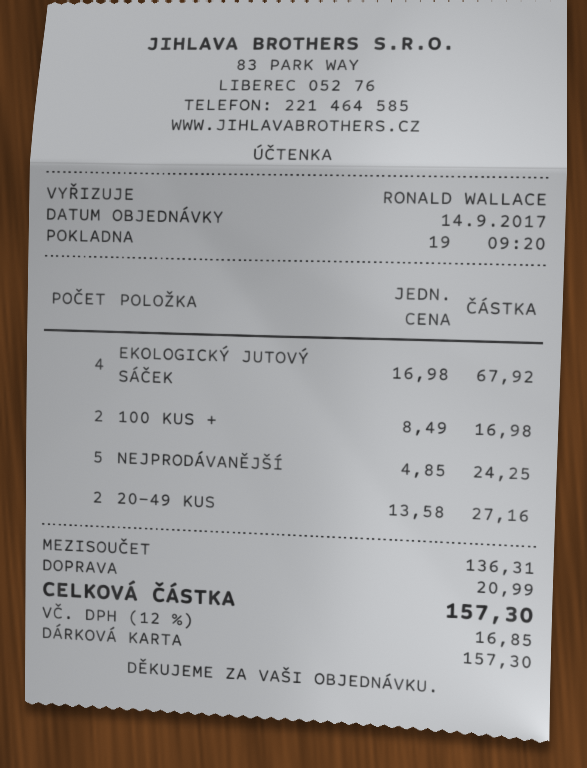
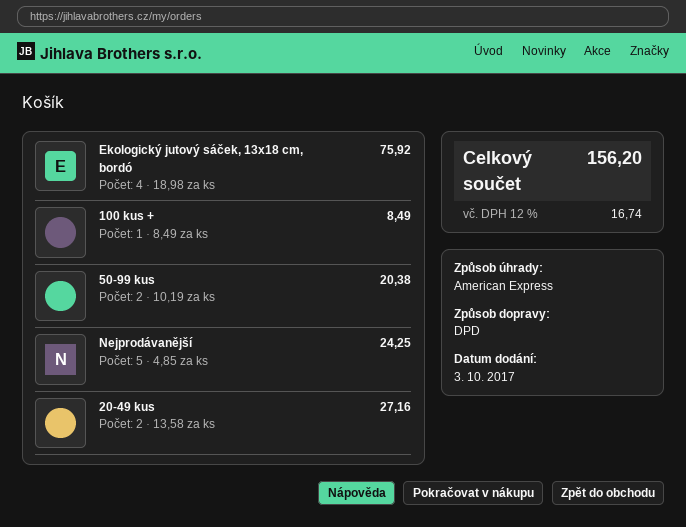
payment method: gift card -> American Express
EKOLOGICKÝ JUTOVÝ SÁČEK: 4 x 16.98 = 67.92 -> 4 x 18.98 = 75.92
100 KUS +: 2 x 8.49 = 16.98 -> 1 x 8.49 = 8.49
50-99 kus: none -> 2 x 10.19 = 20.38
shipping: 20.99 -> none
tax: 12% = 16.85 -> 12% = 16.74
total: 157.30 -> 156.20

